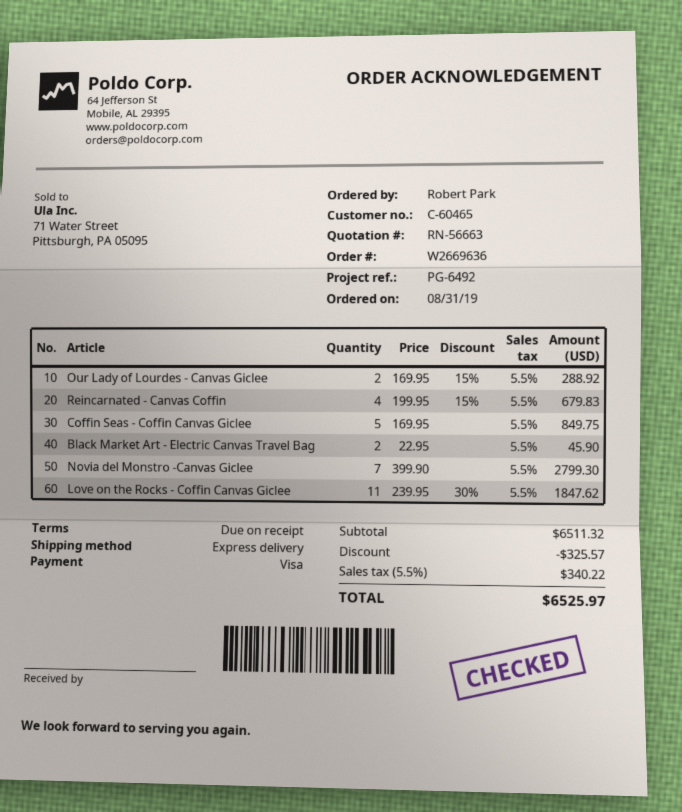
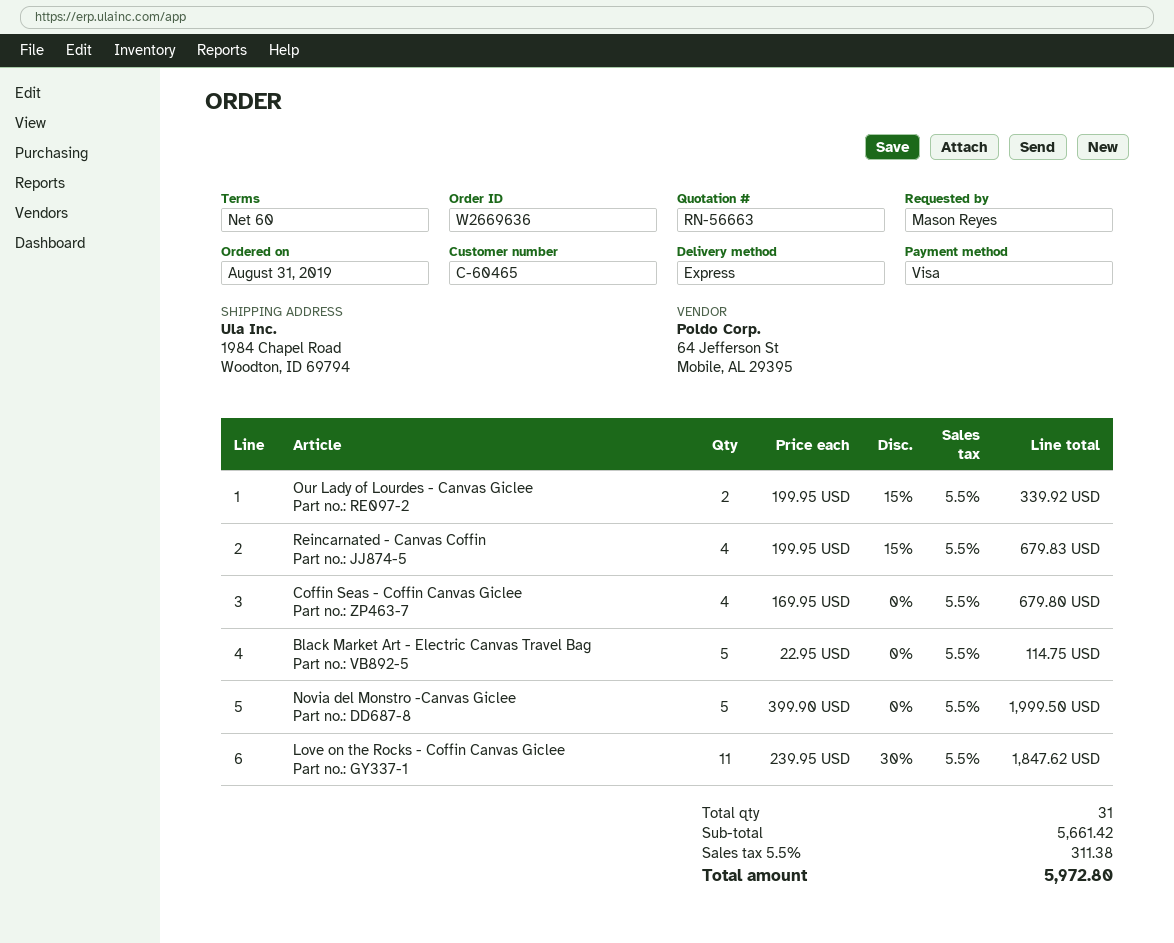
payment terms: on receipt -> 60 days
ordered by: Robert Park -> Mason Reyes
Our Lady of Lourdes - Canvas Giclee: 2 x 169.95 - 15% = 288.92 -> 2 x 199.95 - 15% = 339.92
Coffin Seas - Coffin Canvas Giclee: 5 x 169.95 = 849.75 -> 4 x 169.95 = 679.80
Black Market Art - Electric Canvas Travel Bag: 2 x 22.95 = 45.90 -> 5 x 22.95 = 114.75
Novia del Monstro -Canvas Giclee: 7 x 399.90 = 2799.30 -> 5 x 399.90 = 1999.50
subtotal: 6511.32 -> 5661.42
discount: 325.57 -> none
tax: 5.5% = 340.22 -> 5.5% = 311.38
total: 6525.97 -> 5972.80

